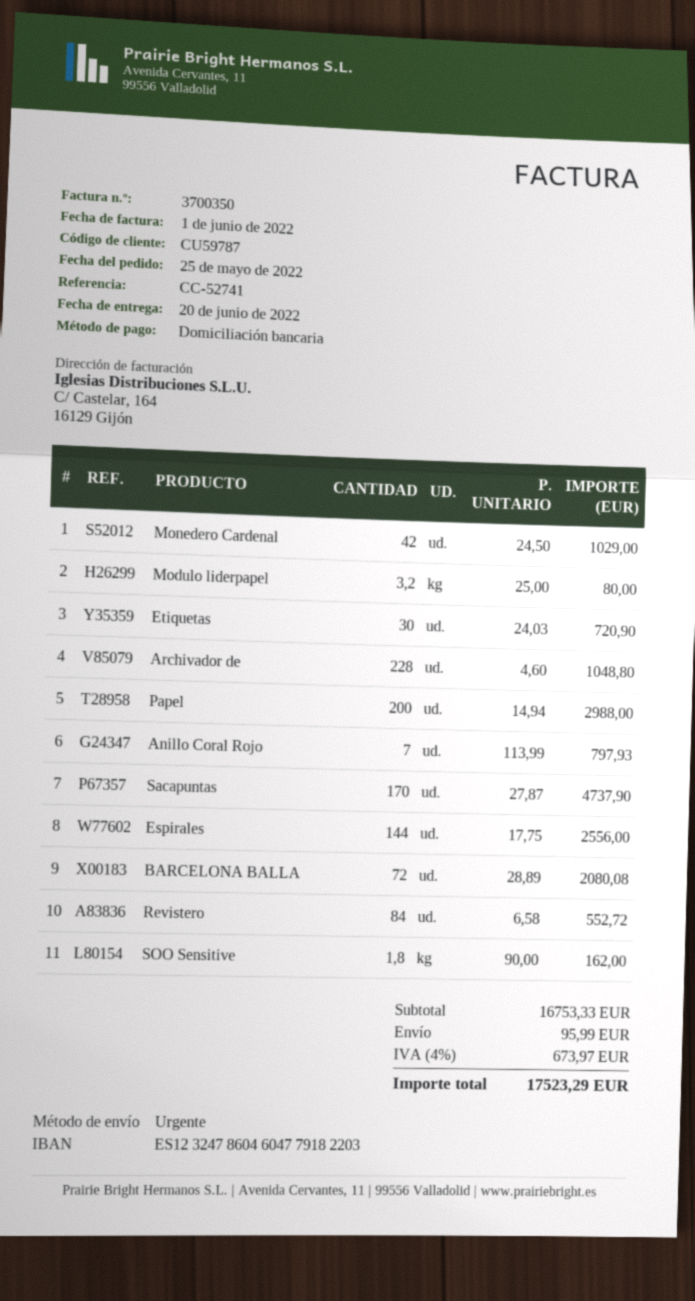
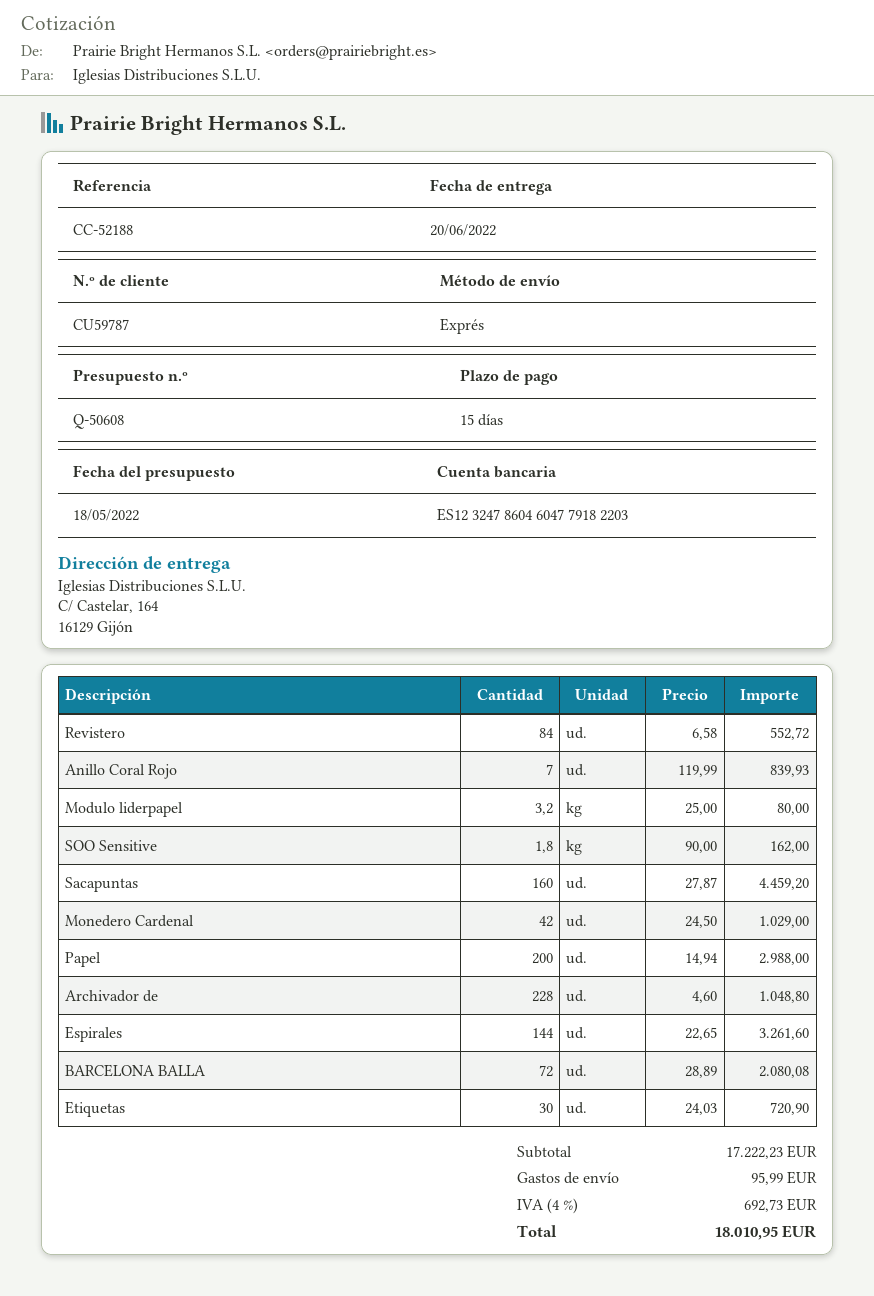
reference: CC-52741 -> CC-52188
Anillo Coral Rojo: 7 x 113.99 = 797.93 -> 7 x 119.99 = 839.93
Sacapuntas: 170 x 27.87 = 4737.90 -> 160 x 27.87 = 4459.20
Espirales: 144 x 17.75 = 2556.00 -> 144 x 22.65 = 3261.60
subtotal: 16753.33 -> 17222.23
tax: 4% = 673.97 -> 4% = 692.73
total: 17523.29 -> 18010.95

